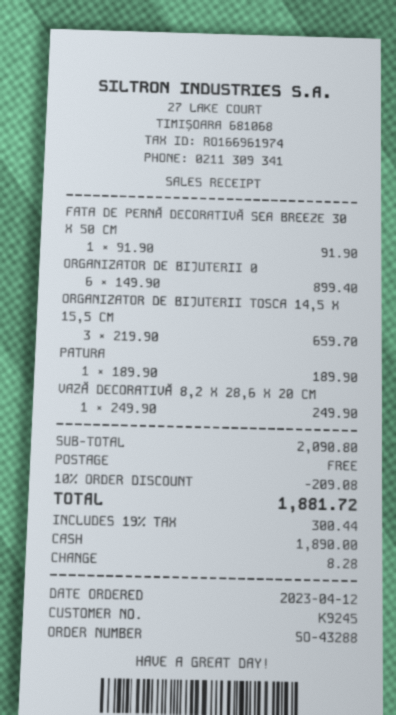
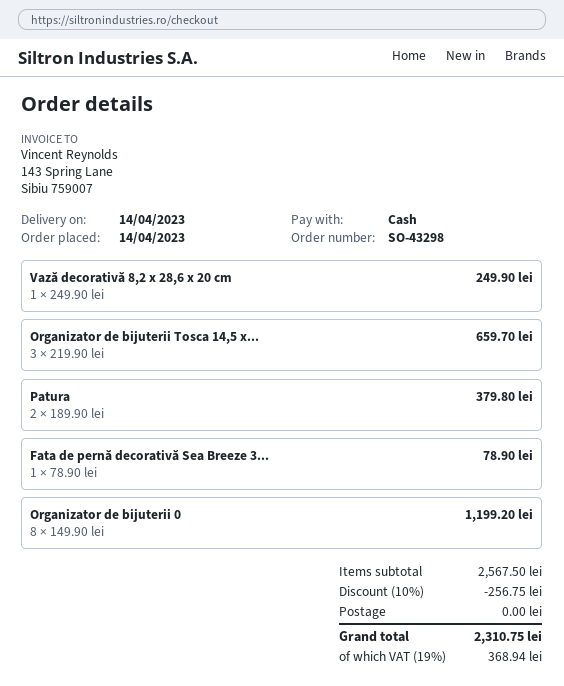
order number: SO-43288 -> SO-43298
order date: 2023-04-12 -> 2023-04-14
FATA DE PERNĂ DECORATIVĂ SEA BREEZE 30 X 50 CM: 1 x 91.90 = 91.90 -> 1 x 78.90 = 78.90
ORGANIZATOR DE BIJUTERII 0: 6 x 149.90 = 899.40 -> 8 x 149.90 = 1199.20
PATURA: 1 x 189.90 = 189.90 -> 2 x 189.90 = 379.80
subtotal: 2090.80 -> 2567.50
discount: 10% = 209.08 -> 10% = 256.75
tax: 19% = 300.44 -> 19% = 368.94
total: 1881.72 -> 2310.75

